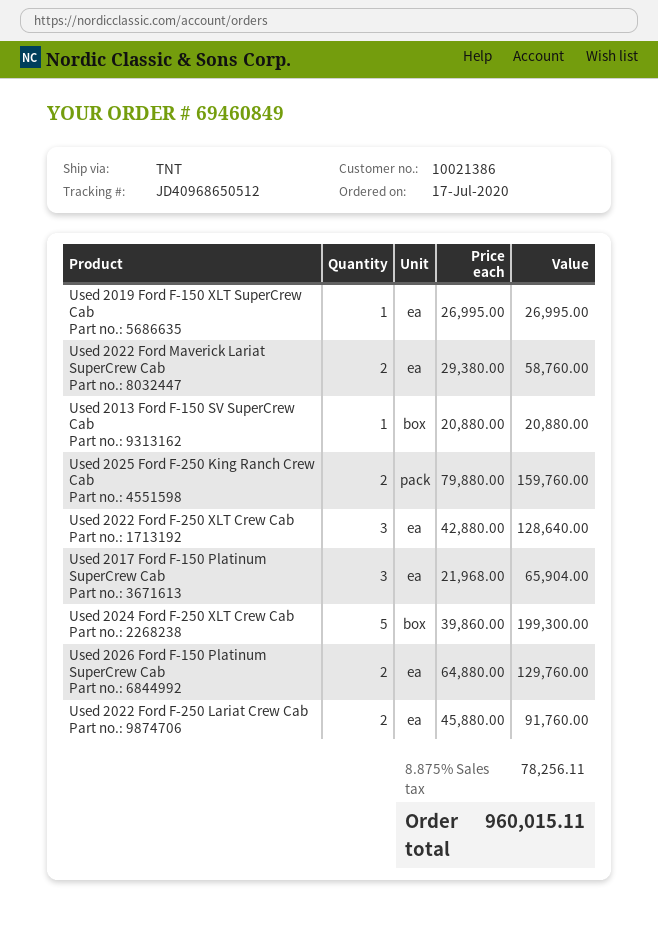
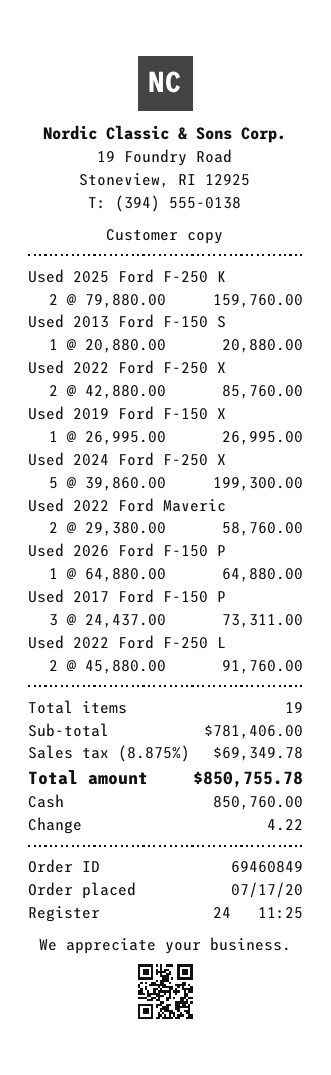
Used 2022 Ford F-250 XLT Crew Cab: 3 x 42880.00 = 128640.00 -> 2 x 42880.00 = 85760.00
Used 2017 Ford F-150 Platinum SuperCrew Cab: 3 x 21968.00 = 65904.00 -> 3 x 24437.00 = 73311.00
Used 2026 Ford F-150 Platinum SuperCrew Cab: 2 x 64880.00 = 129760.00 -> 1 x 64880.00 = 64880.00
tax: 8.875% = 78256.11 -> 8.875% = 69349.78
total: 960015.11 -> 850755.78

